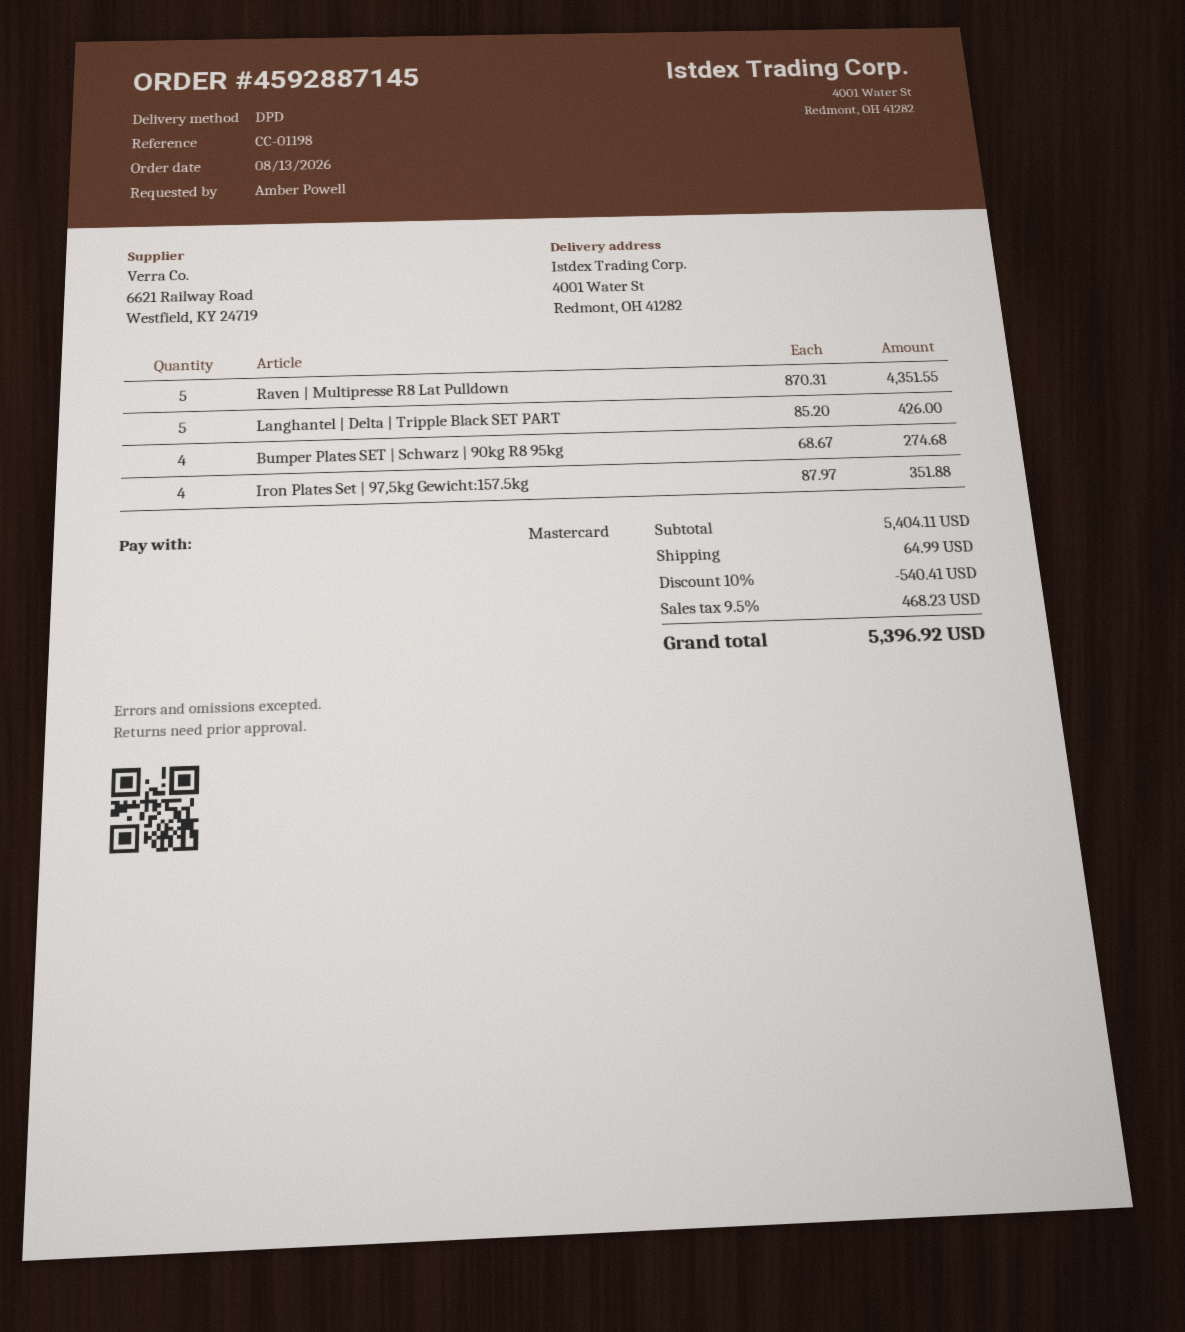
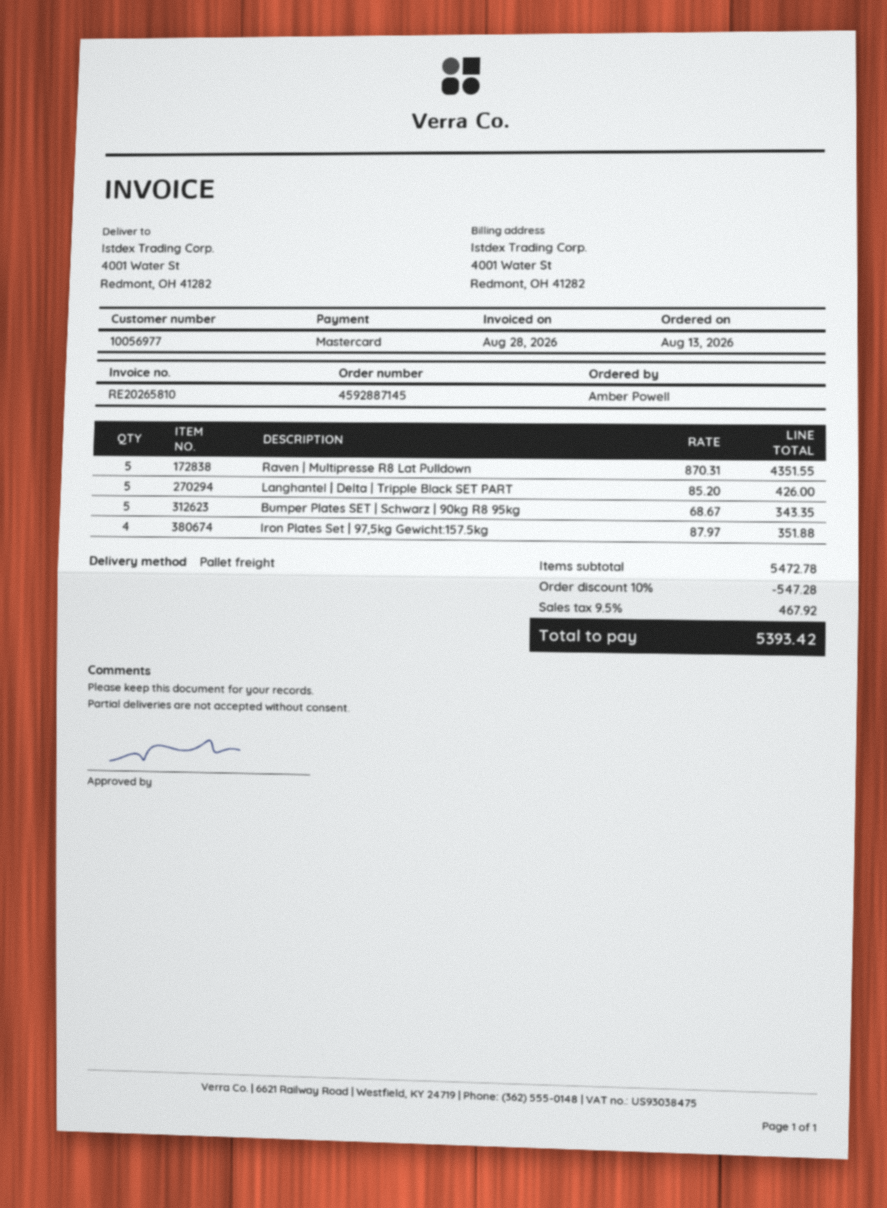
shipping method: DPD -> pallet freight
Bumper Plates SET | Schwarz | 90kg R8 95kg: 4 x 68.67 = 274.68 -> 5 x 68.67 = 343.35
subtotal: 5404.11 -> 5472.78
discount: 10% = 540.41 -> 10% = 547.28
shipping: 64.99 -> none
tax: 9.5% = 468.23 -> 9.5% = 467.92
total: 5396.92 -> 5393.42

